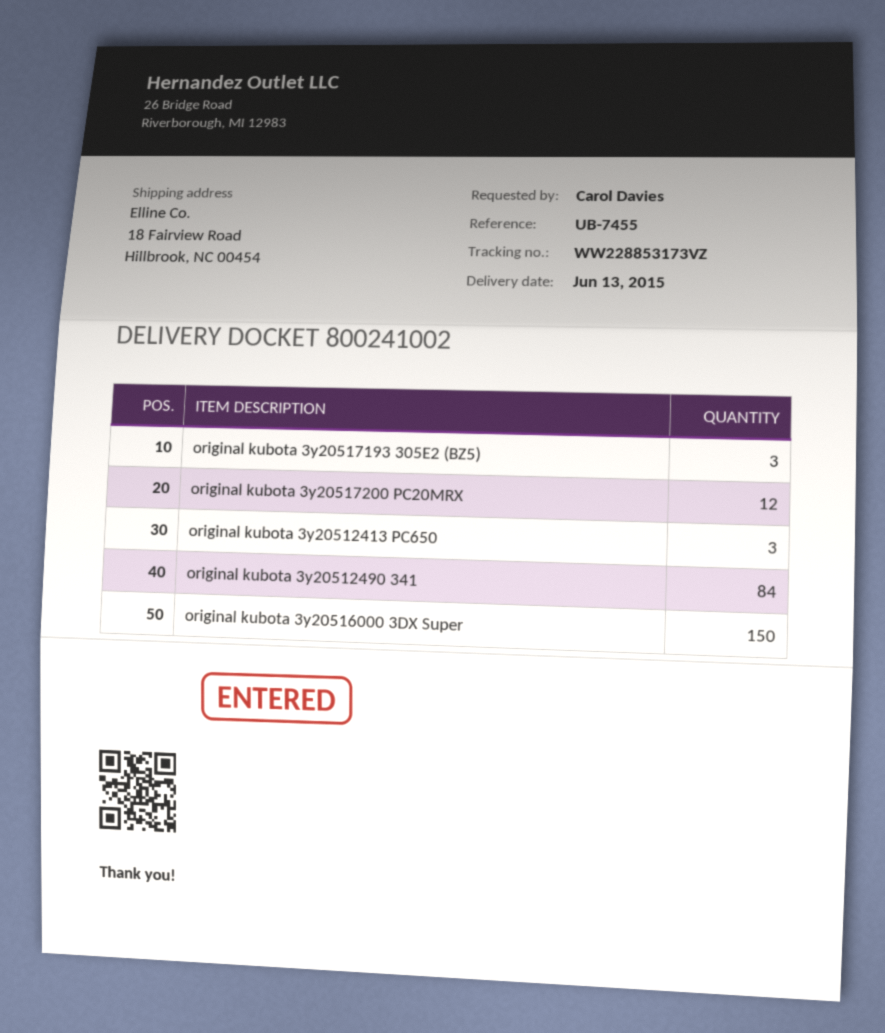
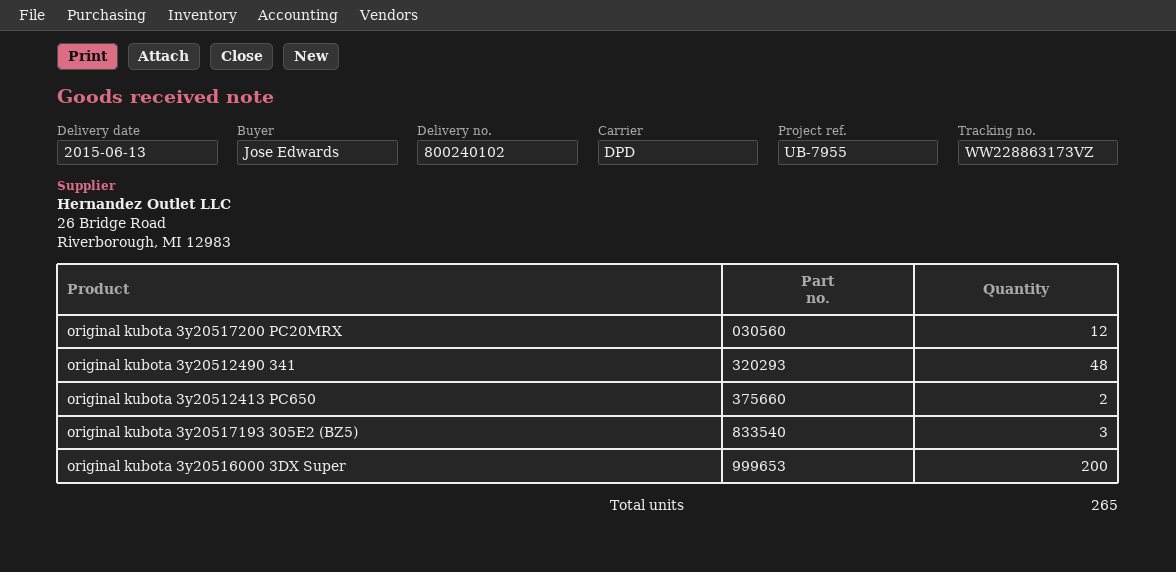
delivery note number: 800241002 -> 800240102
reference: UB-7455 -> UB-7955
ordered by: Carol Davies -> Jose Edwards
tracking number: WW228853173VZ -> WW228863173VZ
original kubota 3y20512413 PC650: 3 -> 2
original kubota 3y20512490 341: 84 -> 48
original kubota 3y20516000 3DX Super: 150 -> 200

